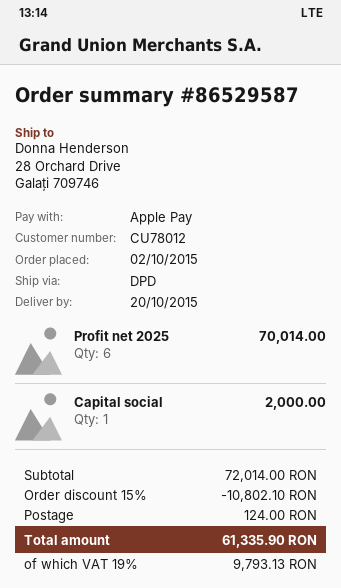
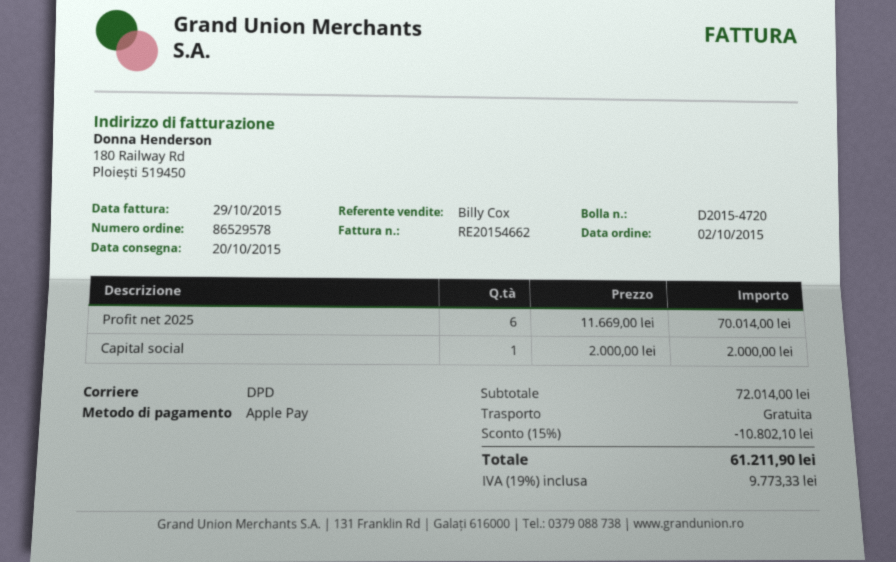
order number: 86529587 -> 86529578
shipping: 124.00 -> 0.00
tax: 19% = 9793.13 -> 19% = 9773.33
total: 61335.90 -> 61211.90

